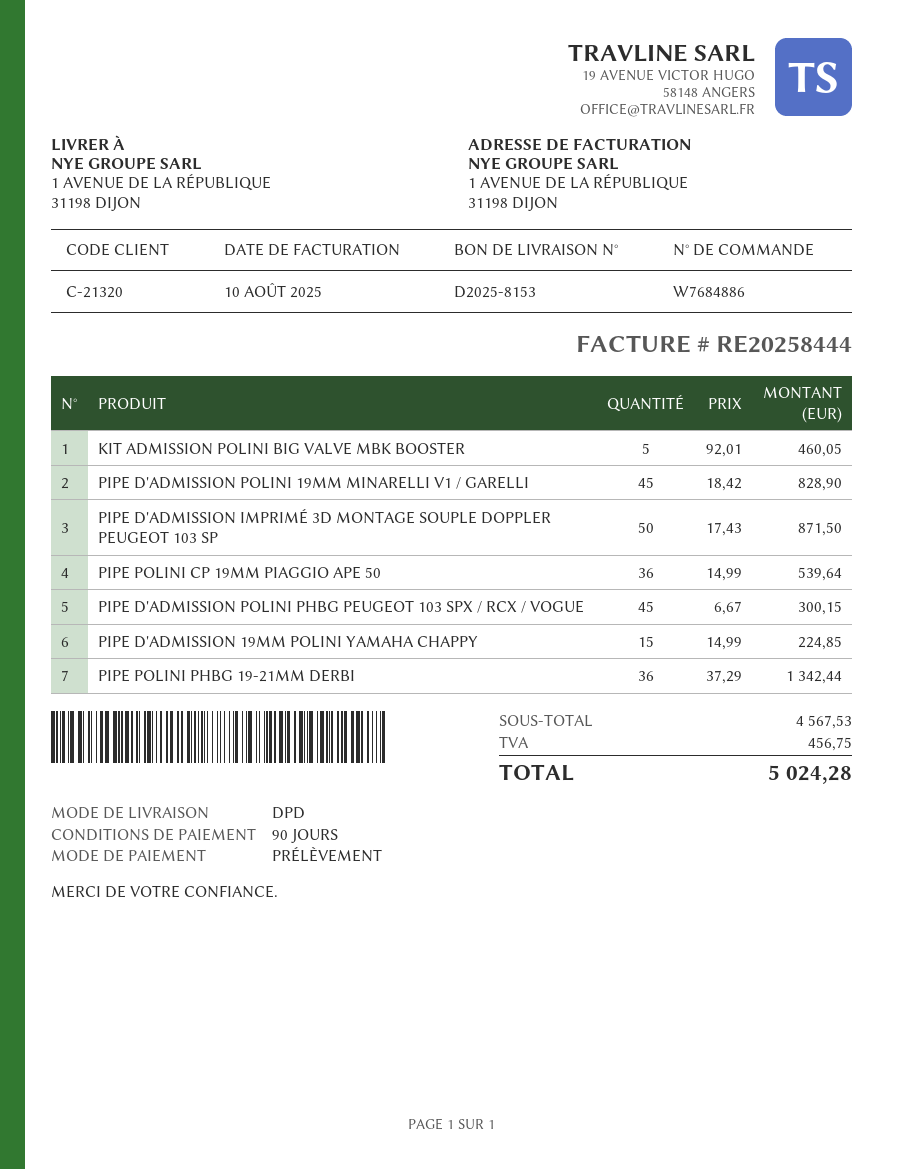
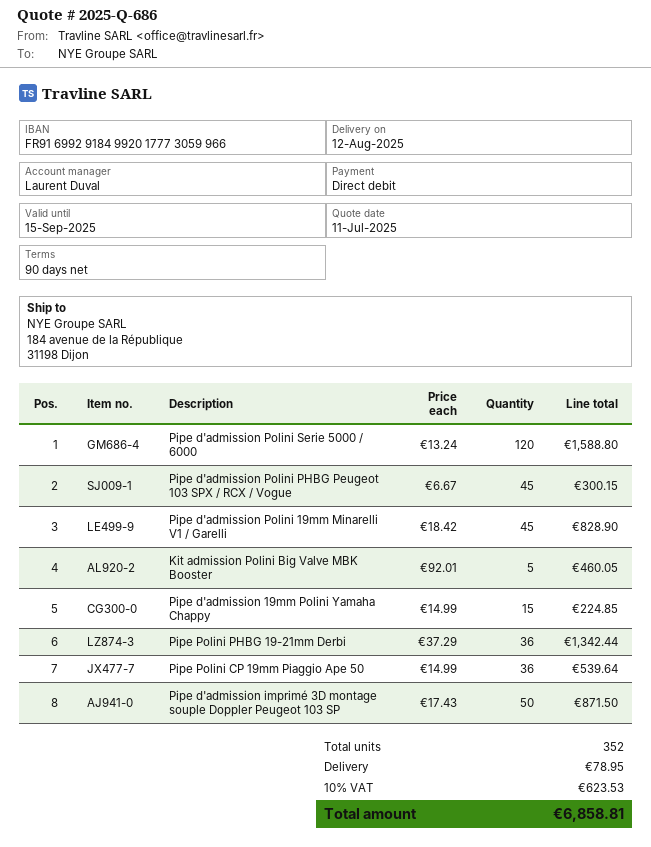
ship to: 1 AVENUE DE LA RÉPUBLIQUE, 31198 DIJON -> 184 avenue de la République, 31198 Dijon
Pipe d'admission Polini Serie 5000 / 6000: none -> 120 x 13.24 = 1588.80
shipping: none -> 78.95
tax: 456.75 -> 623.53
total: 5024.28 -> 6858.81

